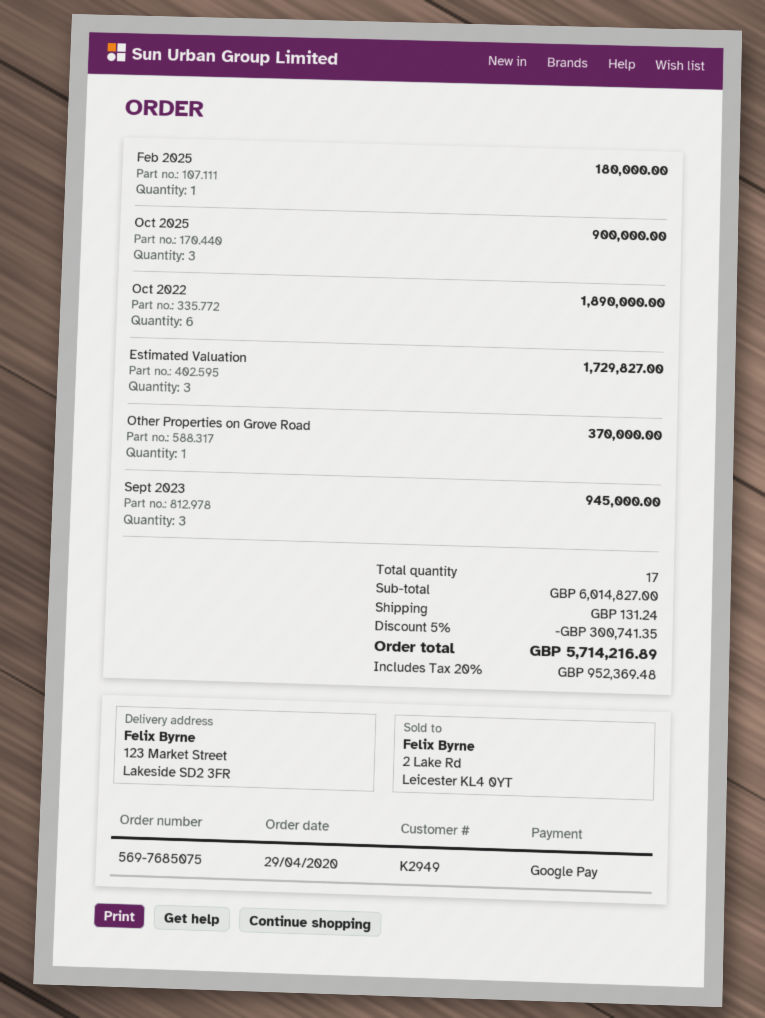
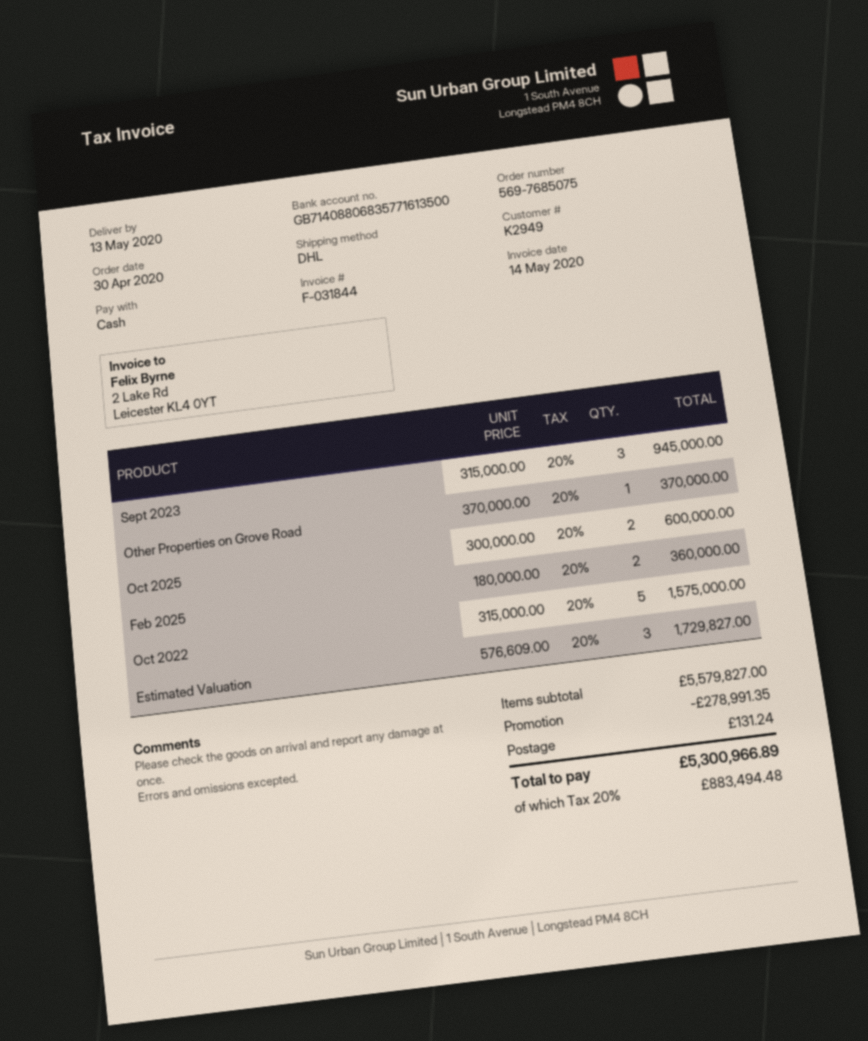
order date: 2020-04-29 -> 2020-04-30
payment method: Google Pay -> cash
Feb 2025: 1 for 180000.00 -> 2 for 360000.00
Oct 2025: 3 for 900000.00 -> 2 for 600000.00
Oct 2022: 6 for 1890000.00 -> 5 for 1575000.00
subtotal: 6014827.00 -> 5579827.00
discount: 300741.35 -> 278991.35
tax: 20% = 952369.48 -> 20% = 883494.48
total: 5714216.89 -> 5300966.89

